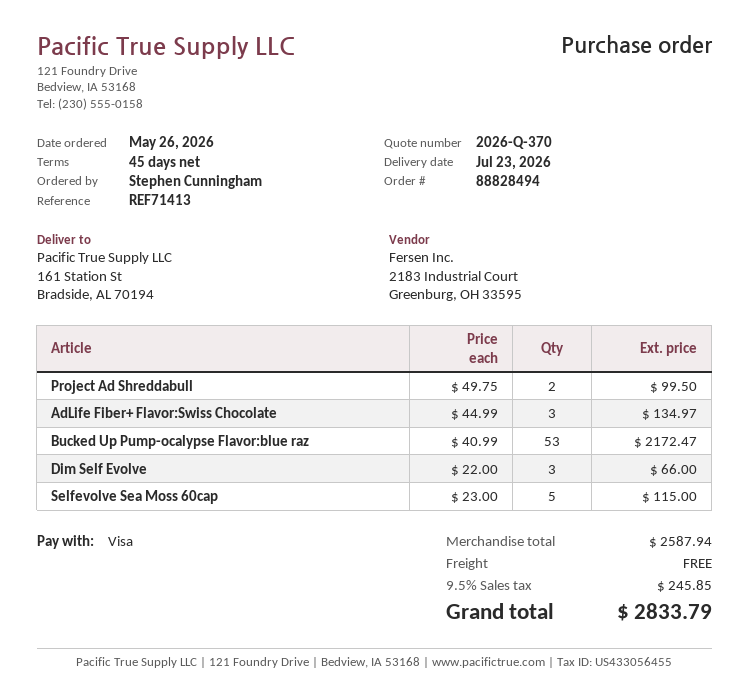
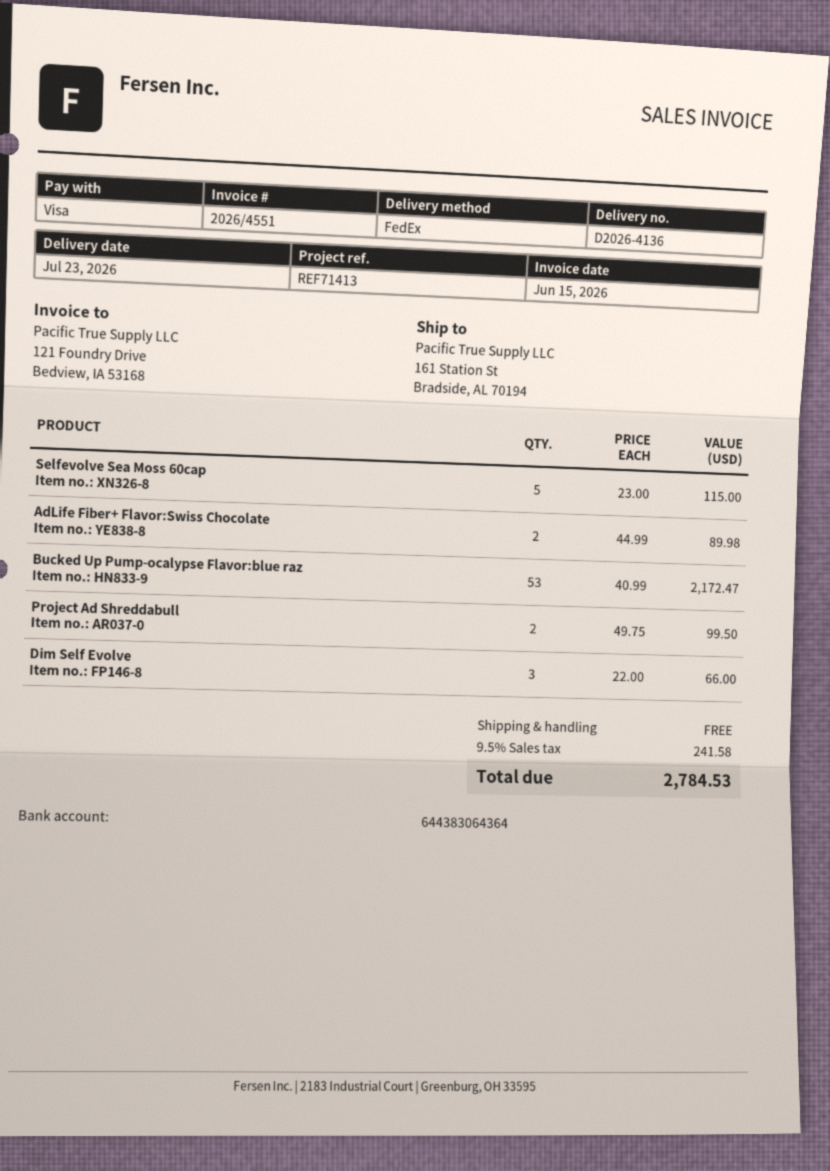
AdLife Fiber+ Flavor:Swiss Chocolate: 3 x 44.99 = 134.97 -> 2 x 44.99 = 89.98
tax: 9.5% = 245.85 -> 9.5% = 241.58
total: 2833.79 -> 2784.53

